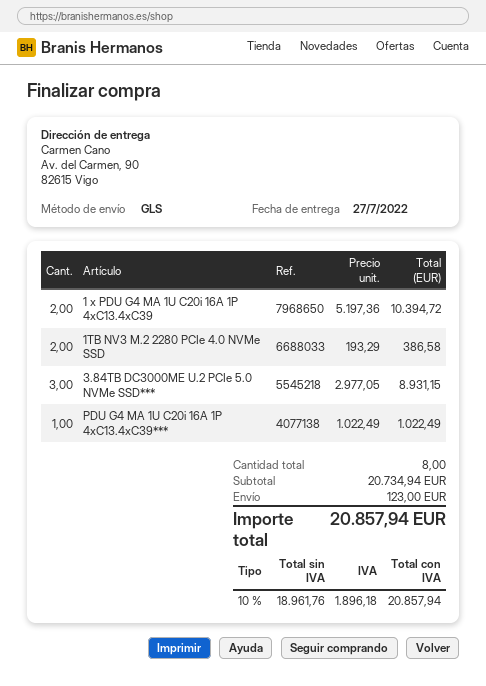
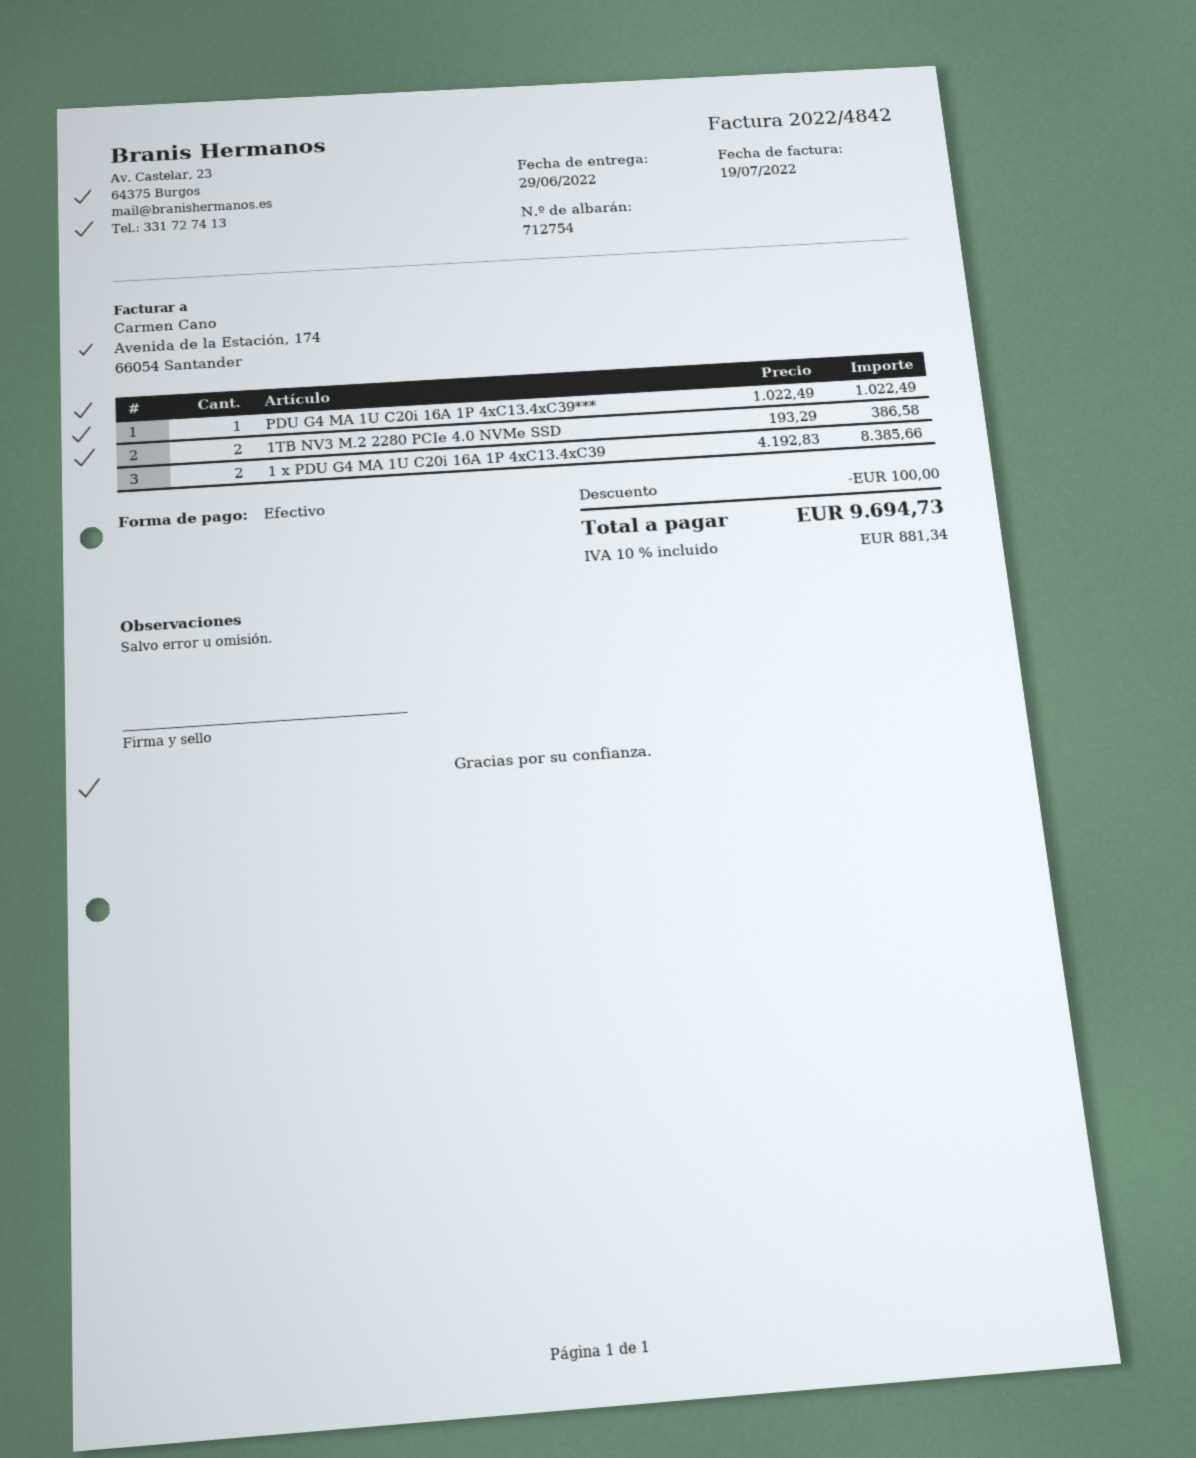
delivery date: 2022-07-27 -> 2022-06-29
1 x PDU G4 MA 1U C20i 16A 1P 4xC13.4xC39: 2 x 5197.36 = 10394.72 -> 2 x 4192.83 = 8385.66
3.84TB DC3000ME U.2 PCIe 5.0 NVMe SSD***: 3 x 2977.05 = 8931.15 -> none
discount: none -> 100.00
shipping: 123.00 -> none
tax: 10% = 1896.18 -> 10% = 881.34
total: 20857.94 -> 9694.73

